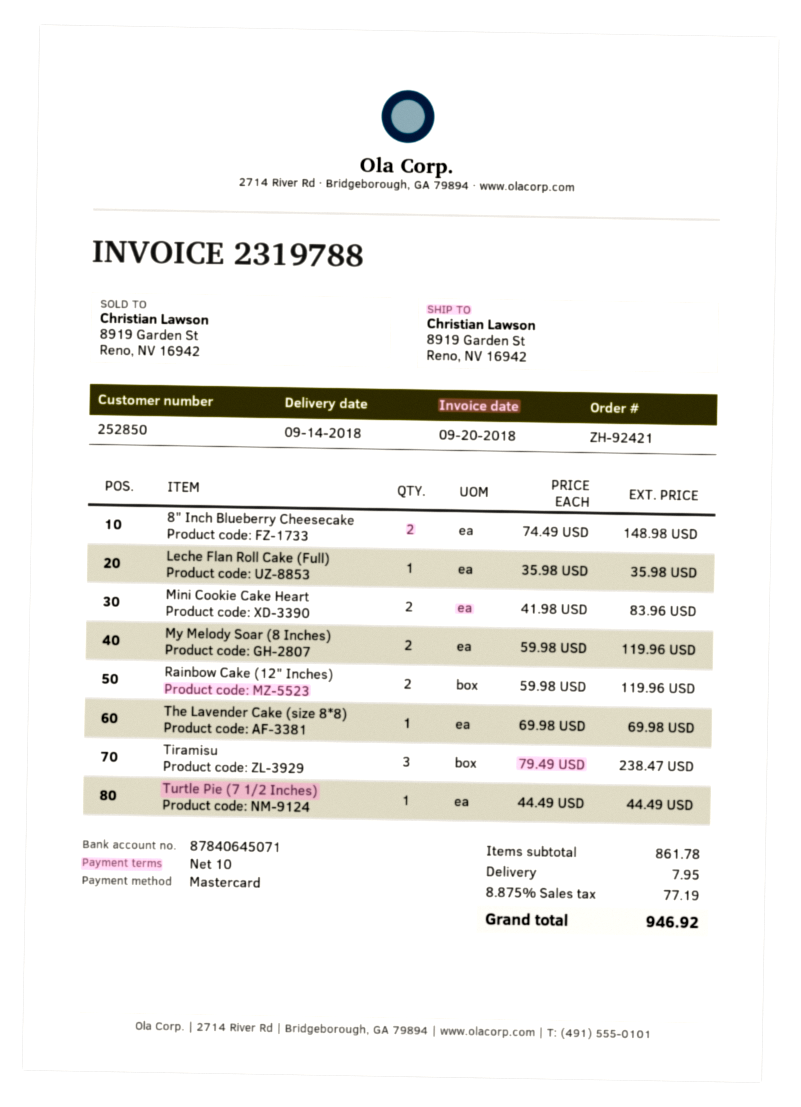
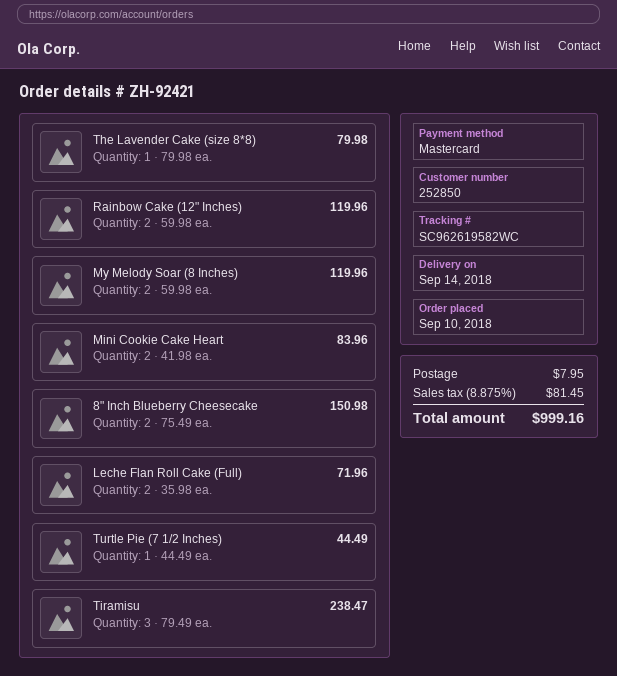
8" Inch Blueberry Cheesecake: 2 x 74.49 = 148.98 -> 2 x 75.49 = 150.98
Leche Flan Roll Cake (Full): 1 x 35.98 = 35.98 -> 2 x 35.98 = 71.96
The Lavender Cake (size 8*8): 1 x 69.98 = 69.98 -> 1 x 79.98 = 79.98
tax: 8.875% = 77.19 -> 8.875% = 81.45
total: 946.92 -> 999.16

